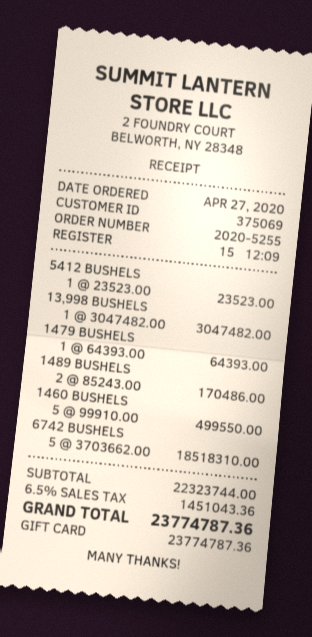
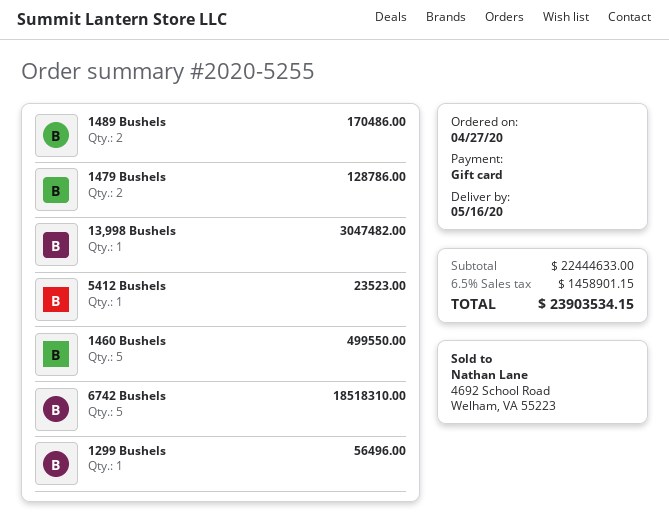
1479 BUSHELS: 1 for 64393.00 -> 2 for 128786.00
1299 Bushels: none -> 1 for 56496.00
subtotal: 22323744.00 -> 22444633.00
tax: 6.5% = 1451043.36 -> 6.5% = 1458901.15
total: 23774787.36 -> 23903534.15

